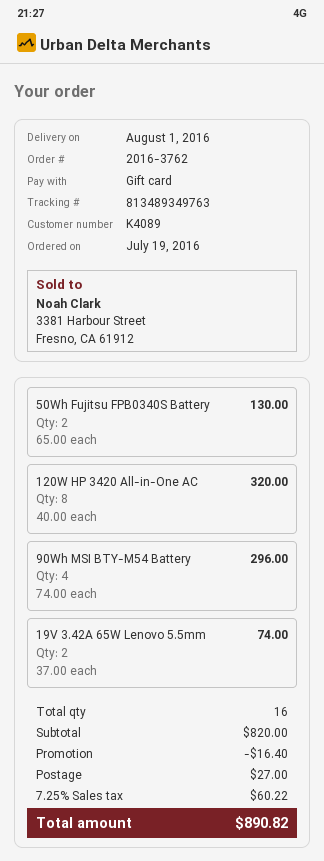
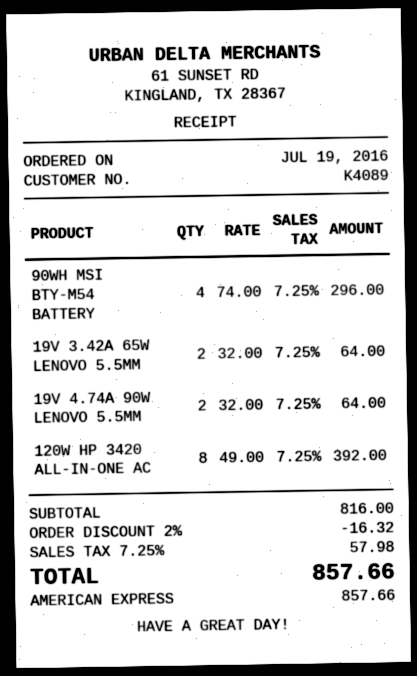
payment method: gift card -> American Express
50Wh Fujitsu FPB0340S Battery: 2 x 65.00 = 130.00 -> none
120W HP 3420 All-in-One AC: 8 x 40.00 = 320.00 -> 8 x 49.00 = 392.00
19V 3.42A 65W Lenovo 5.5mm: 2 x 37.00 = 74.00 -> 2 x 32.00 = 64.00
19V 4.74A 90W LENOVO 5.5MM: none -> 2 x 32.00 = 64.00
subtotal: 820.00 -> 816.00
discount: 16.40 -> 16.32
shipping: 27.00 -> none
tax: 7.25% = 60.22 -> 7.25% = 57.98
total: 890.82 -> 857.66

